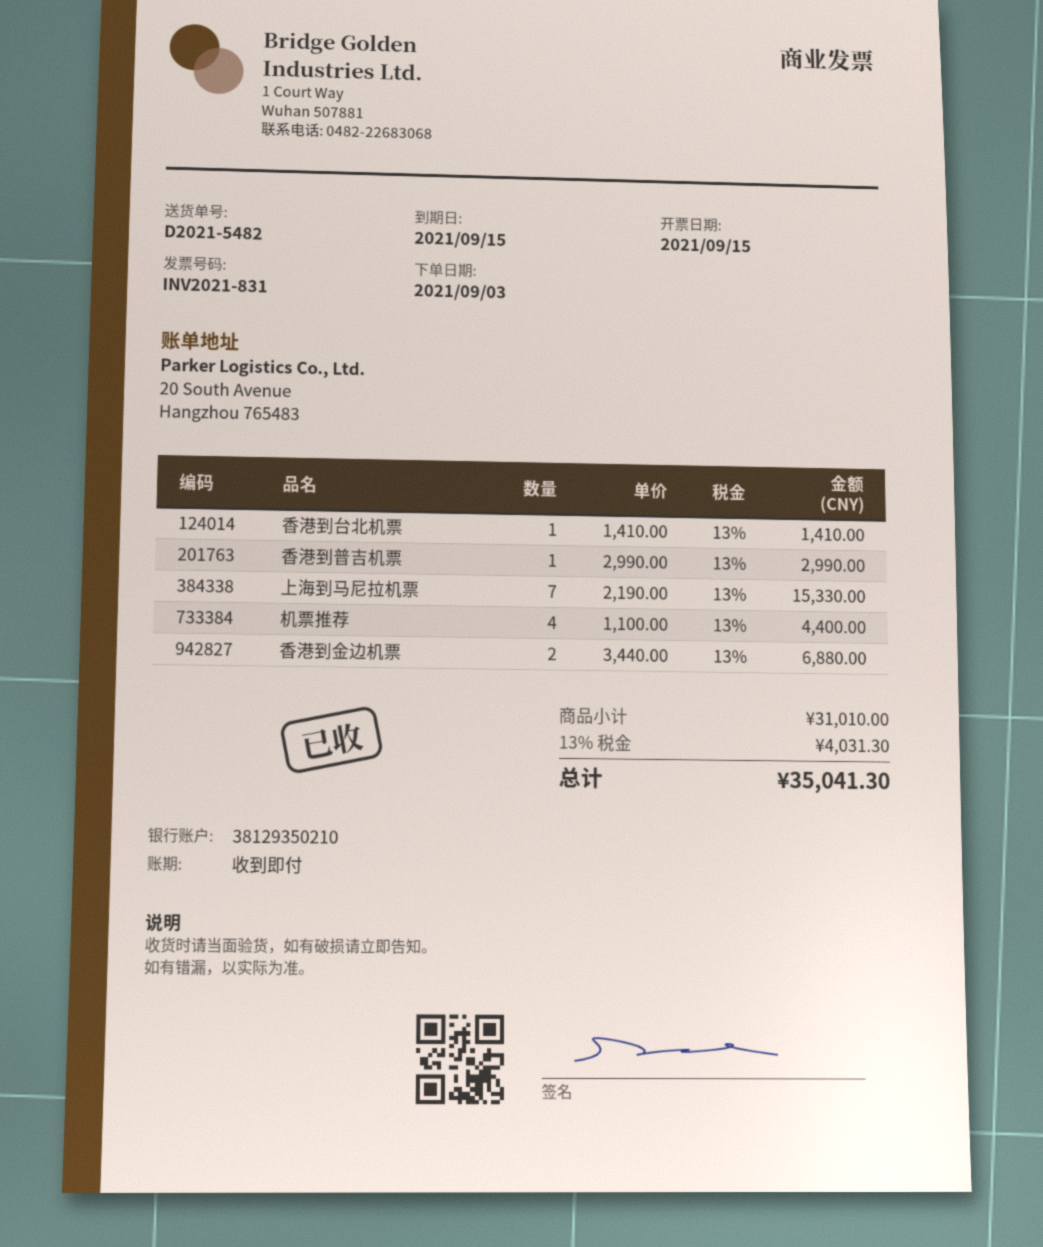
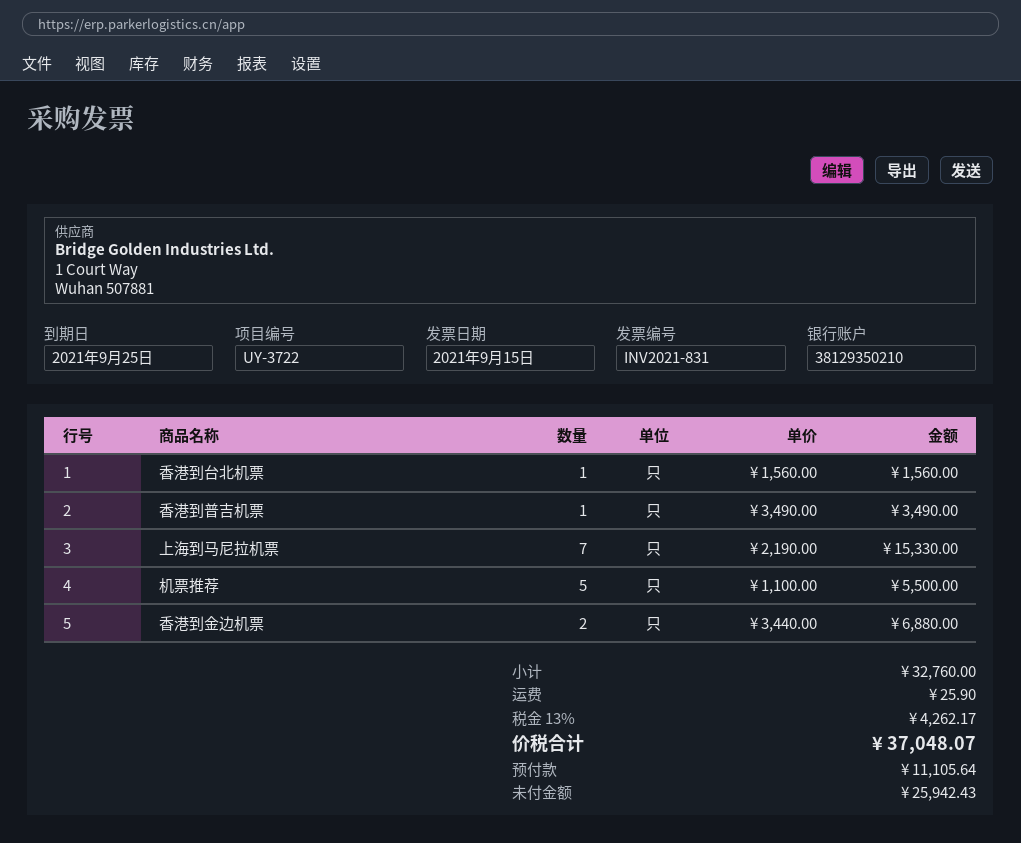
due date: 2021-09-15 -> 2021-09-25
香港到台北机票: 1 x 1410.00 = 1410.00 -> 1 x 1560.00 = 1560.00
香港到普吉机票: 1 x 2990.00 = 2990.00 -> 1 x 3490.00 = 3490.00
机票推荐: 4 x 1100.00 = 4400.00 -> 5 x 1100.00 = 5500.00
subtotal: 31010.00 -> 32760.00
shipping: none -> 25.90
tax: 13% = 4031.30 -> 13% = 4262.17
total: 35041.30 -> 37048.07

